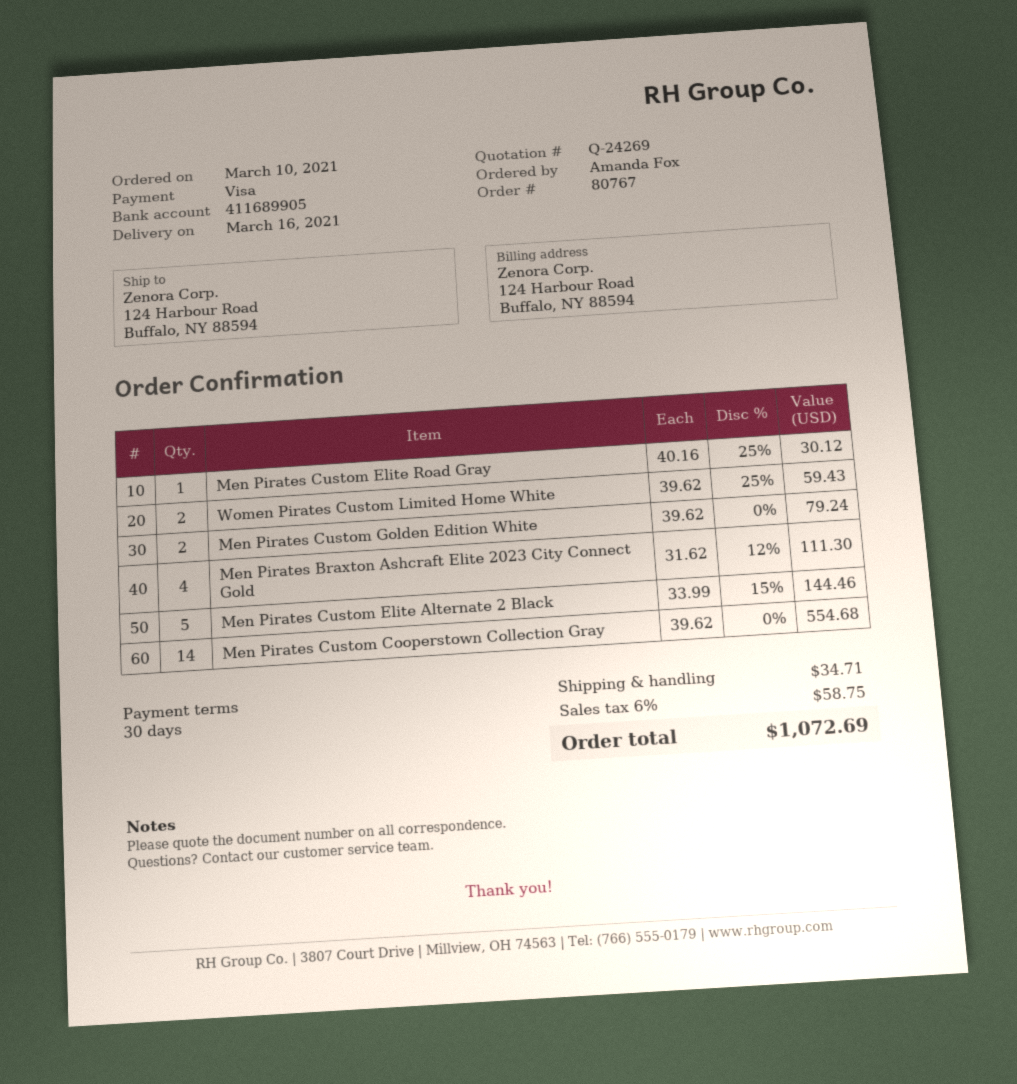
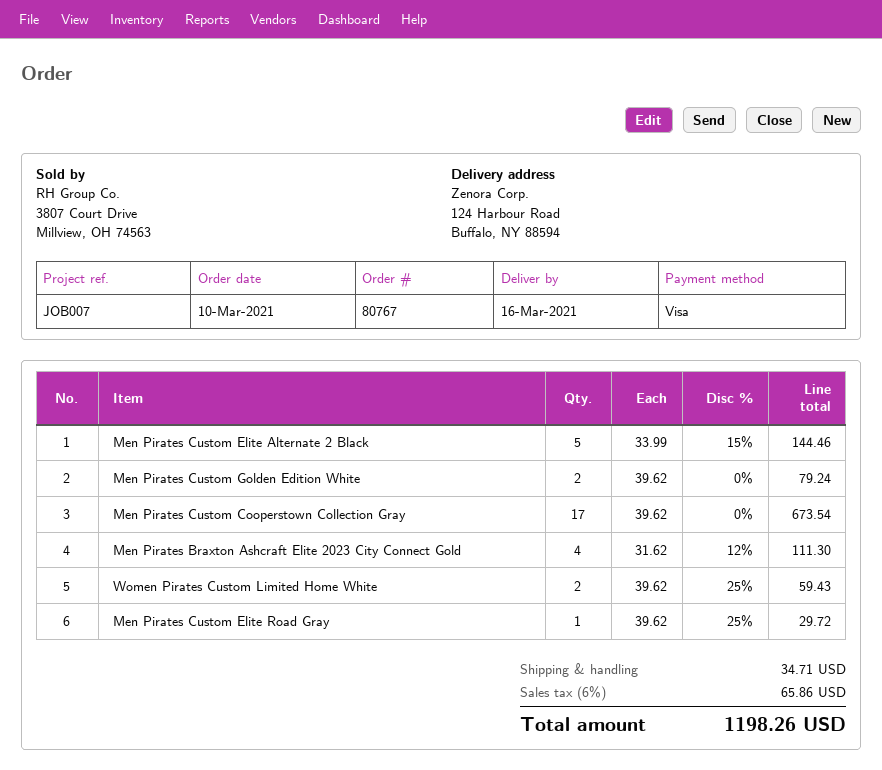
Men Pirates Custom Elite Road Gray: 1 x 40.16 - 25% = 30.12 -> 1 x 39.62 - 25% = 29.72
Men Pirates Custom Cooperstown Collection Gray: 14 x 39.62 = 554.68 -> 17 x 39.62 = 673.54
tax: 6% = 58.75 -> 6% = 65.86
total: 1072.69 -> 1198.26

